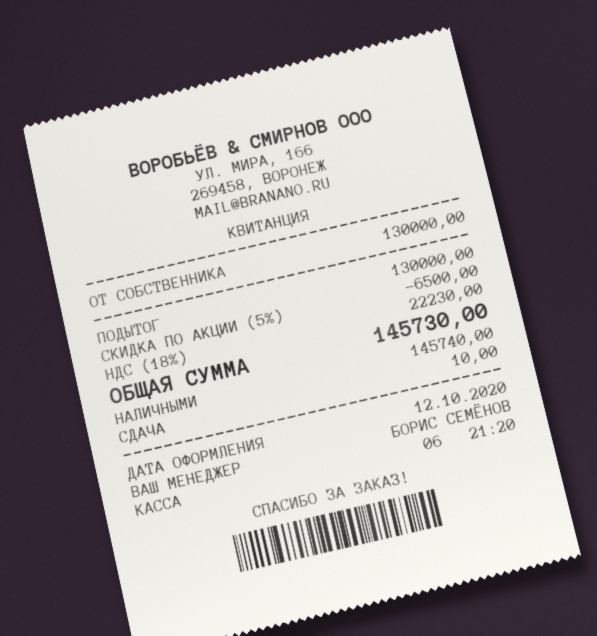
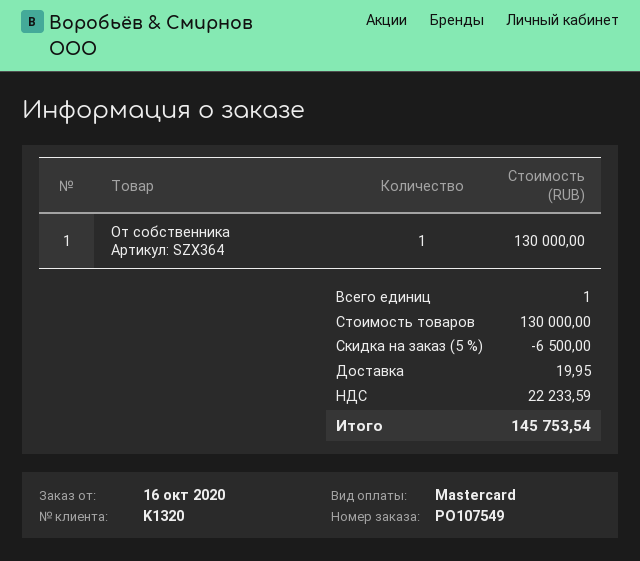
order date: 2020-10-12 -> 2020-10-16
payment method: cash -> Mastercard
shipping: none -> 19.95
tax: 22230.00 -> 22233.59
total: 145730.00 -> 145753.54

